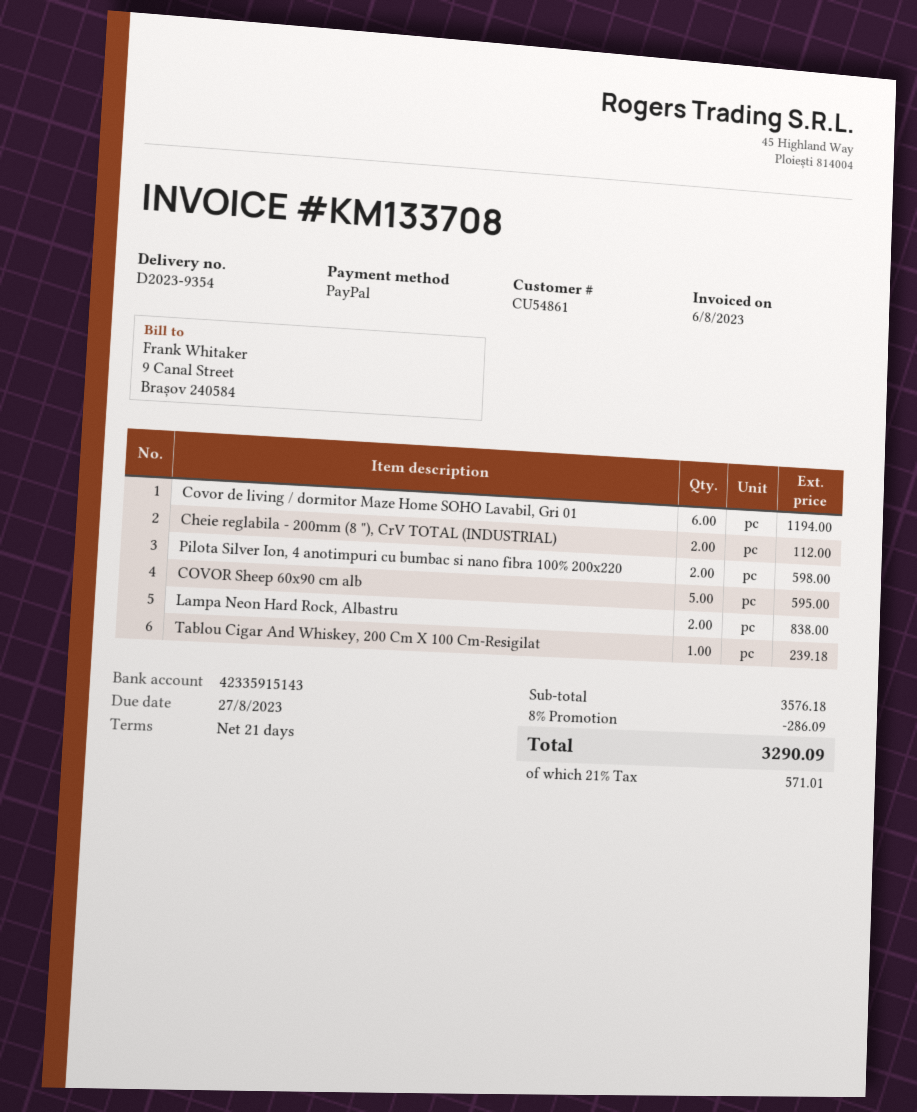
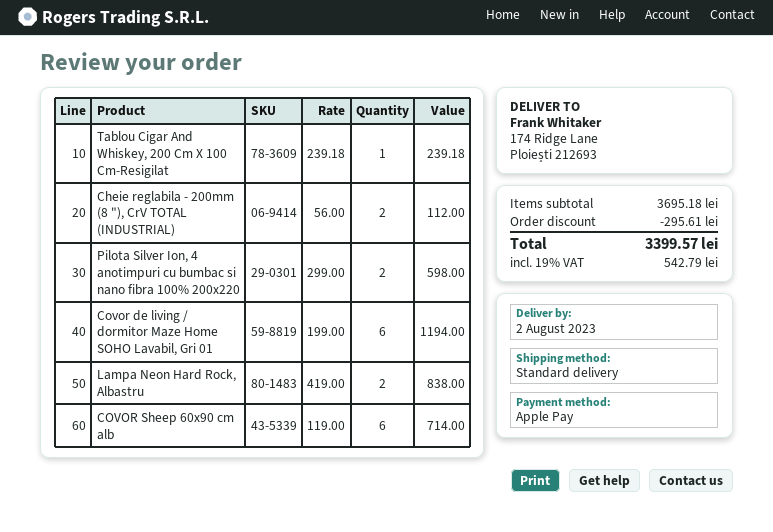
payment method: PayPal -> Apple Pay
COVOR Sheep 60x90 cm alb: 5 for 595.00 -> 6 for 714.00
subtotal: 3576.18 -> 3695.18
discount: 286.09 -> 295.61
tax: 21% = 571.01 -> 19% = 542.79
total: 3290.09 -> 3399.57

